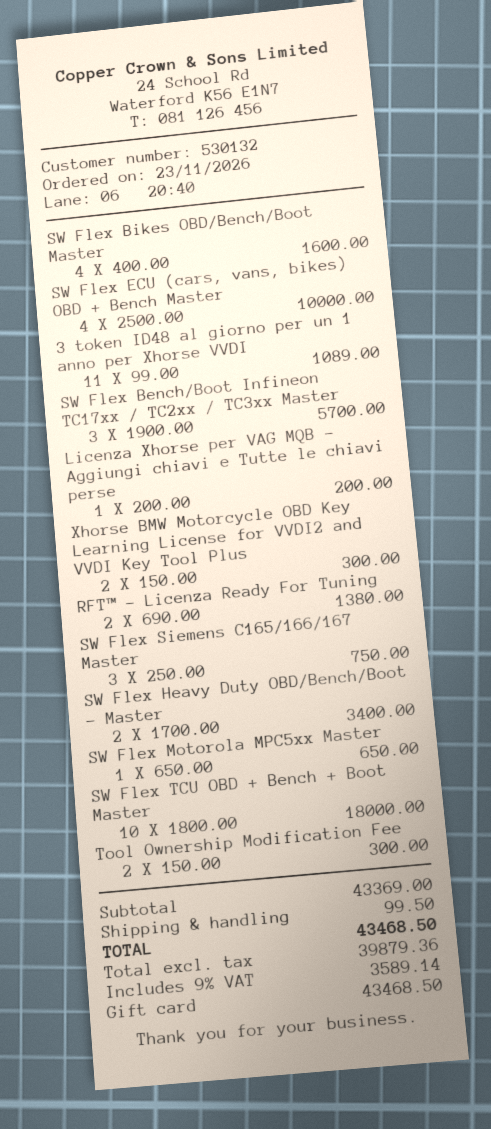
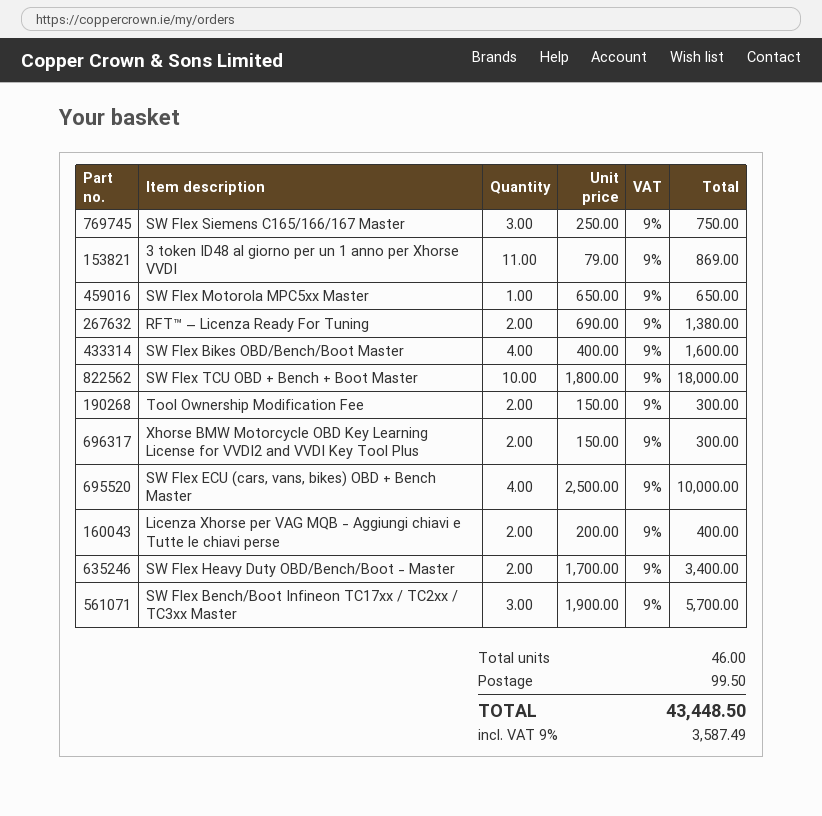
3 token ID48 al giorno per un 1 anno per Xhorse VVDI: 11 x 99.00 = 1089.00 -> 11 x 79.00 = 869.00
Licenza Xhorse per VAG MQB - Aggiungi chiavi e Tutte le chiavi perse: 1 x 200.00 = 200.00 -> 2 x 200.00 = 400.00
tax: 9% = 3589.14 -> 9% = 3587.49
total: 43468.50 -> 43448.50

